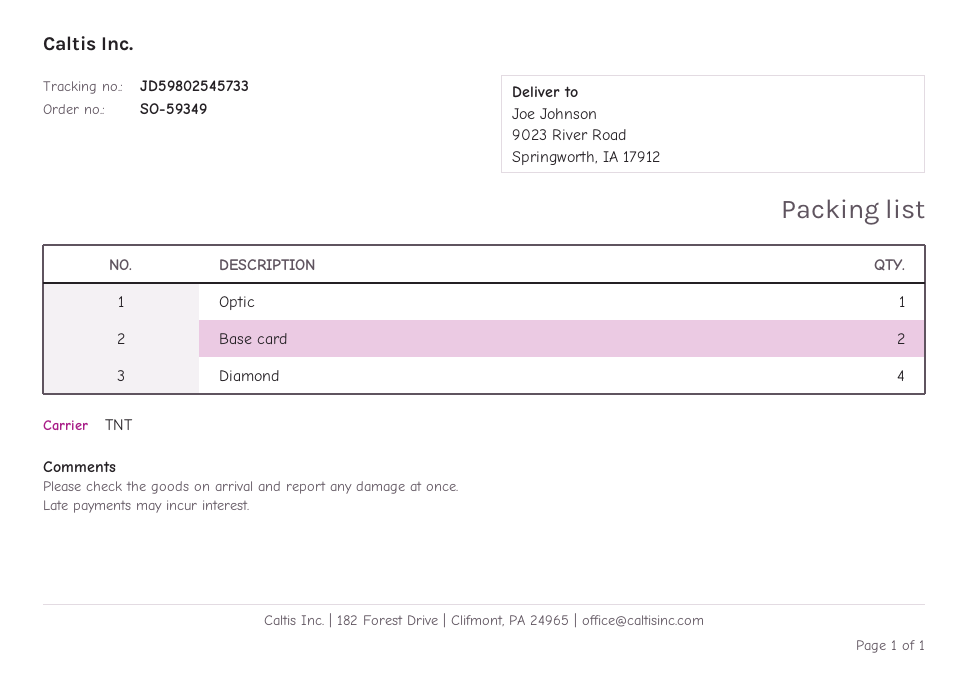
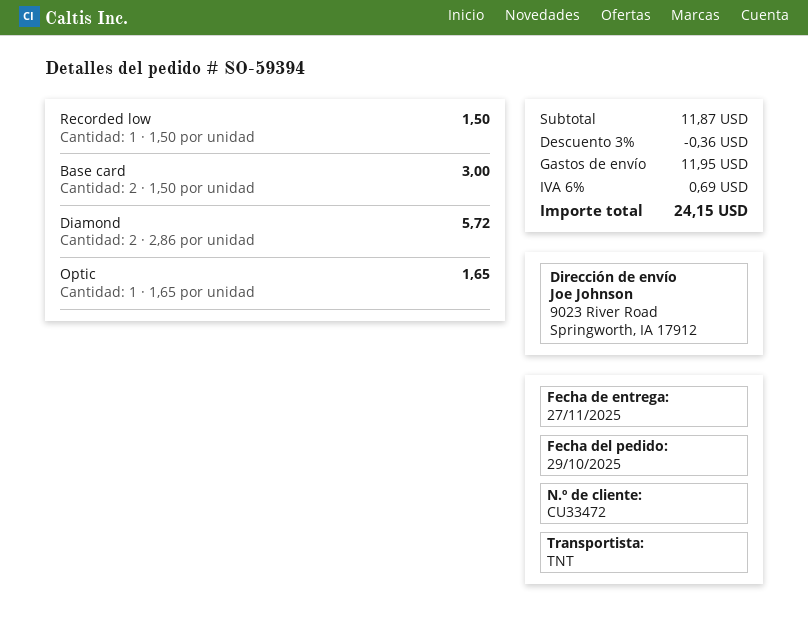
order number: SO-59349 -> SO-59394
Diamond: 4 -> 2
Recorded low: none -> 1

